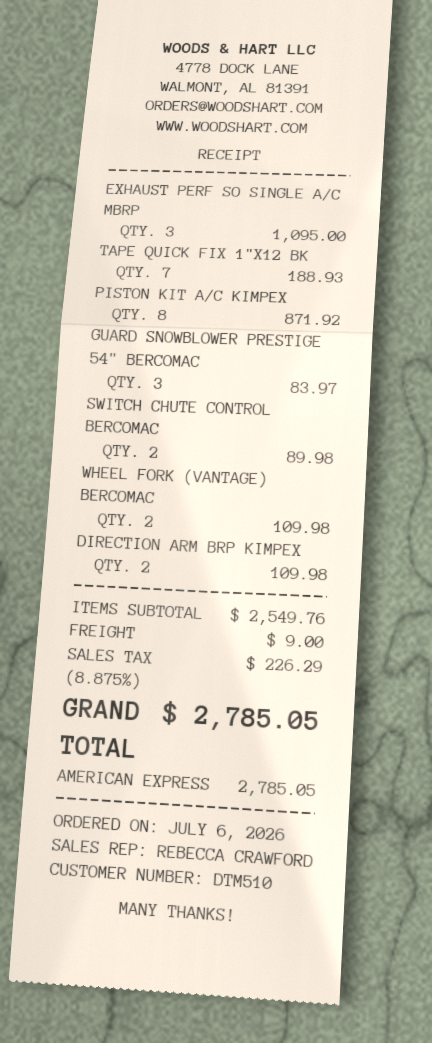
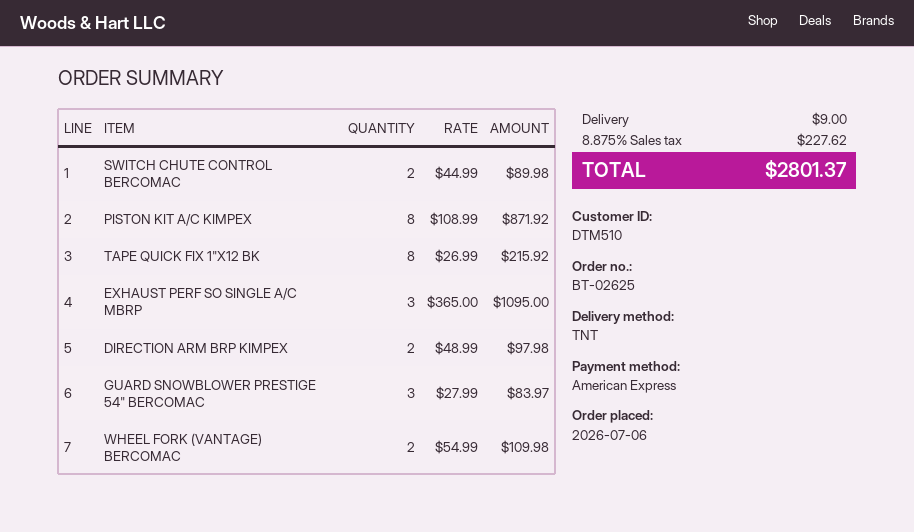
TAPE QUICK FIX 1"X12 BK: 7 for 188.93 -> 8 for 215.92
DIRECTION ARM BRP KIMPEX: 2 for 109.98 -> 2 for 97.98
tax: 8.875% = 226.29 -> 8.875% = 227.62
total: 2785.05 -> 2801.37

